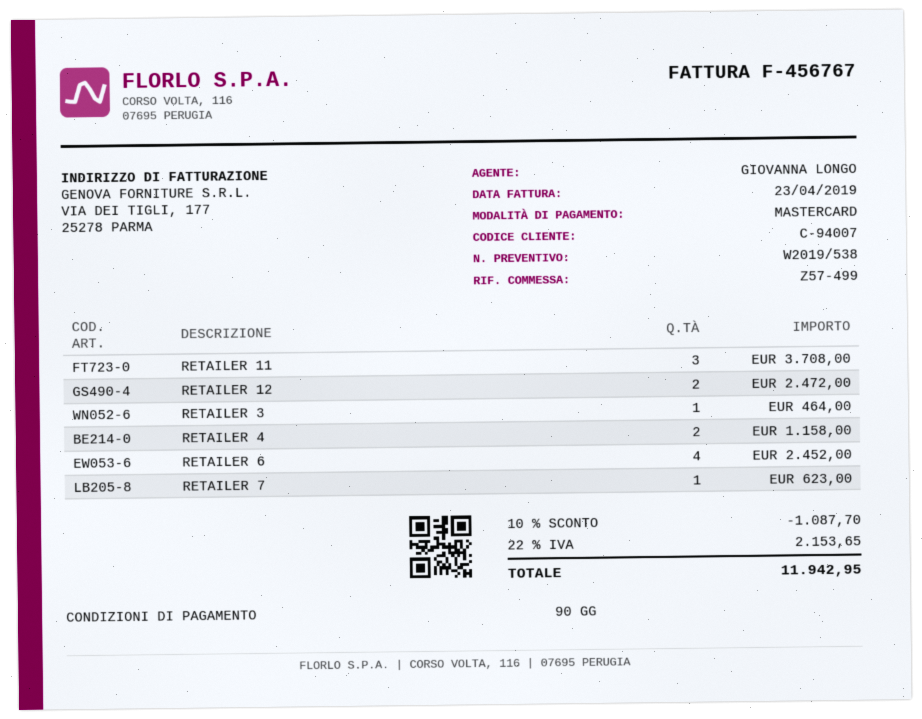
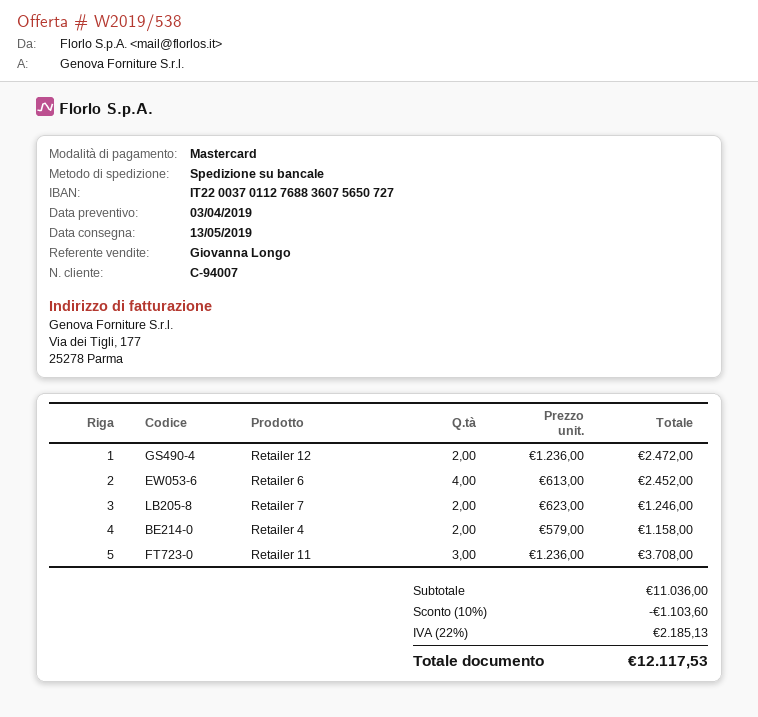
RETAILER 3: 1 for 464.00 -> none
RETAILER 7: 1 for 623.00 -> 2 for 1246.00
discount: 10% = 1087.70 -> 10% = 1103.60
tax: 22% = 2153.65 -> 22% = 2185.13
total: 11942.95 -> 12117.53

